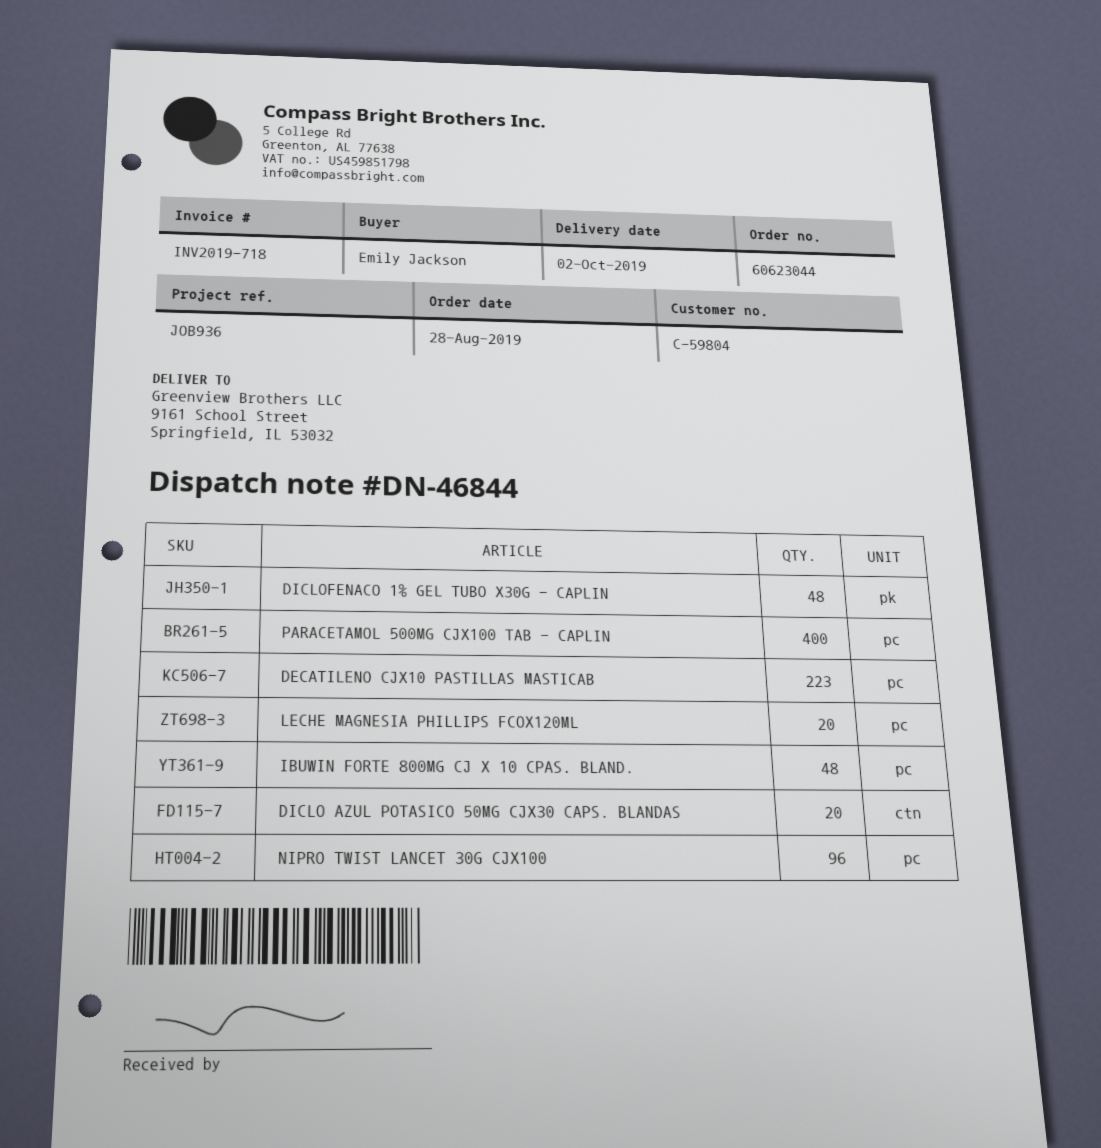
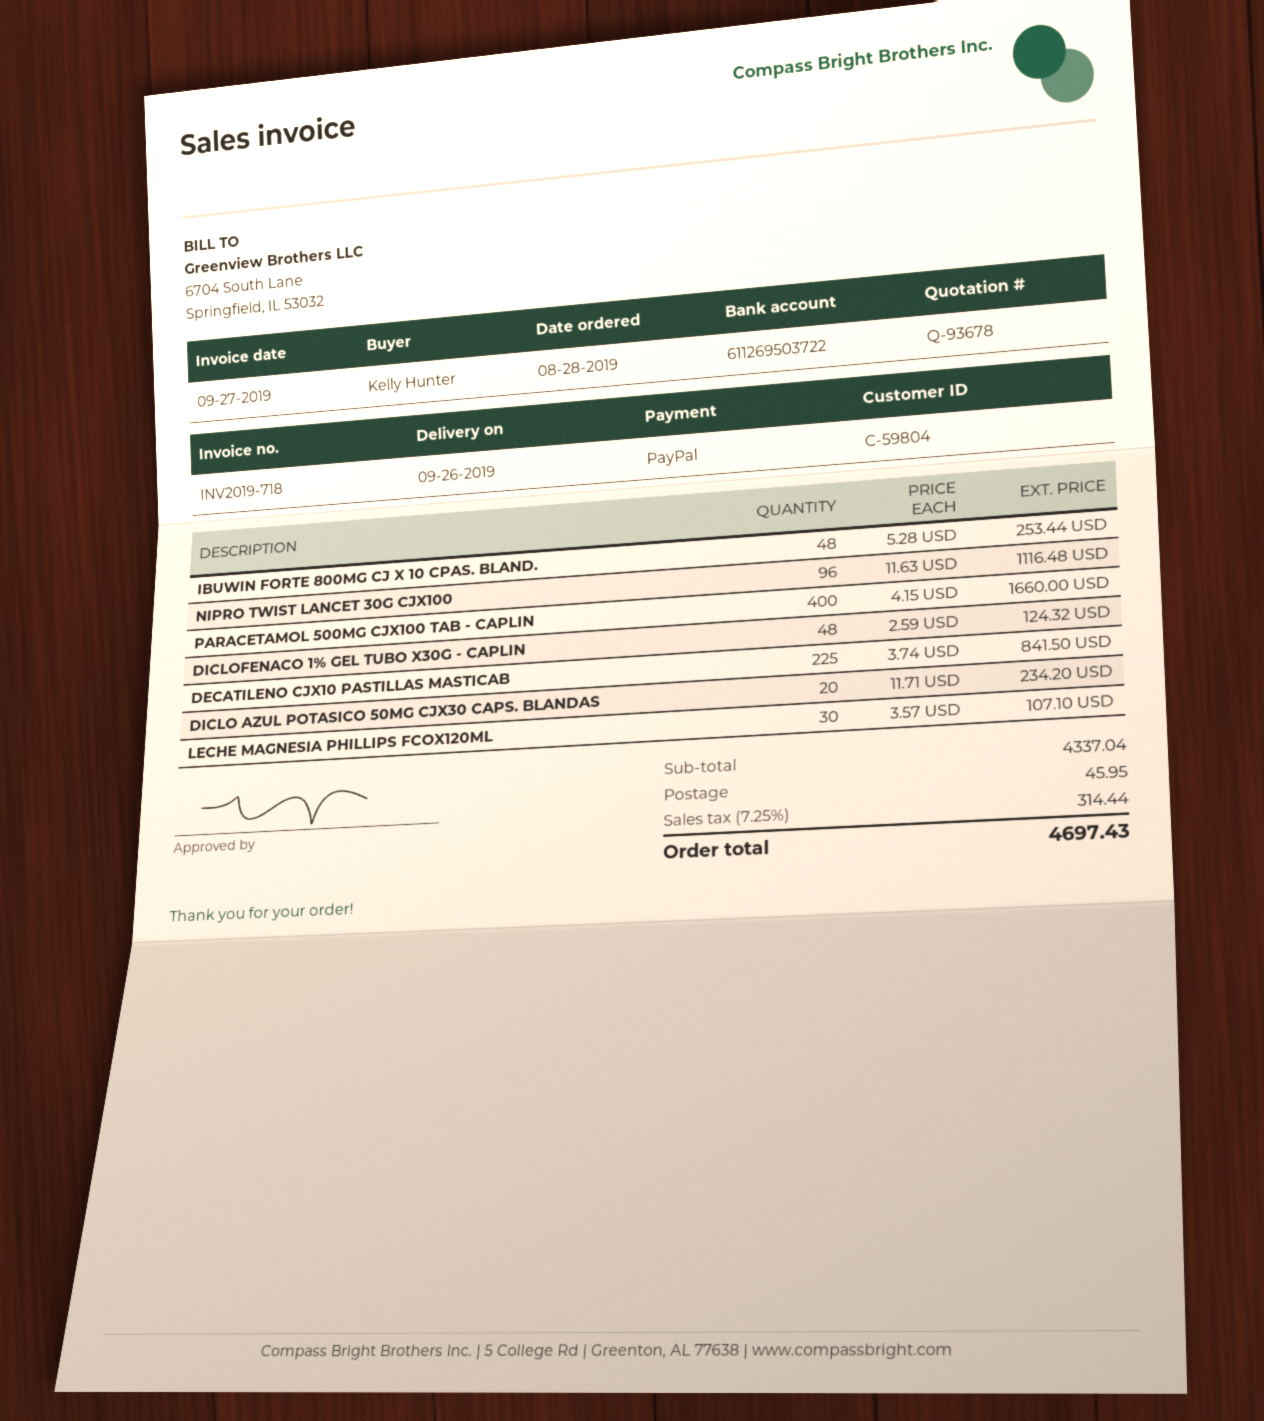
delivery date: 2019-10-02 -> 2019-09-26
ordered by: Emily Jackson -> Kelly Hunter
DECATILENO CJX10 PASTILLAS MASTICAB: 223 -> 225
LECHE MAGNESIA PHILLIPS FCOX120ML: 20 -> 30

